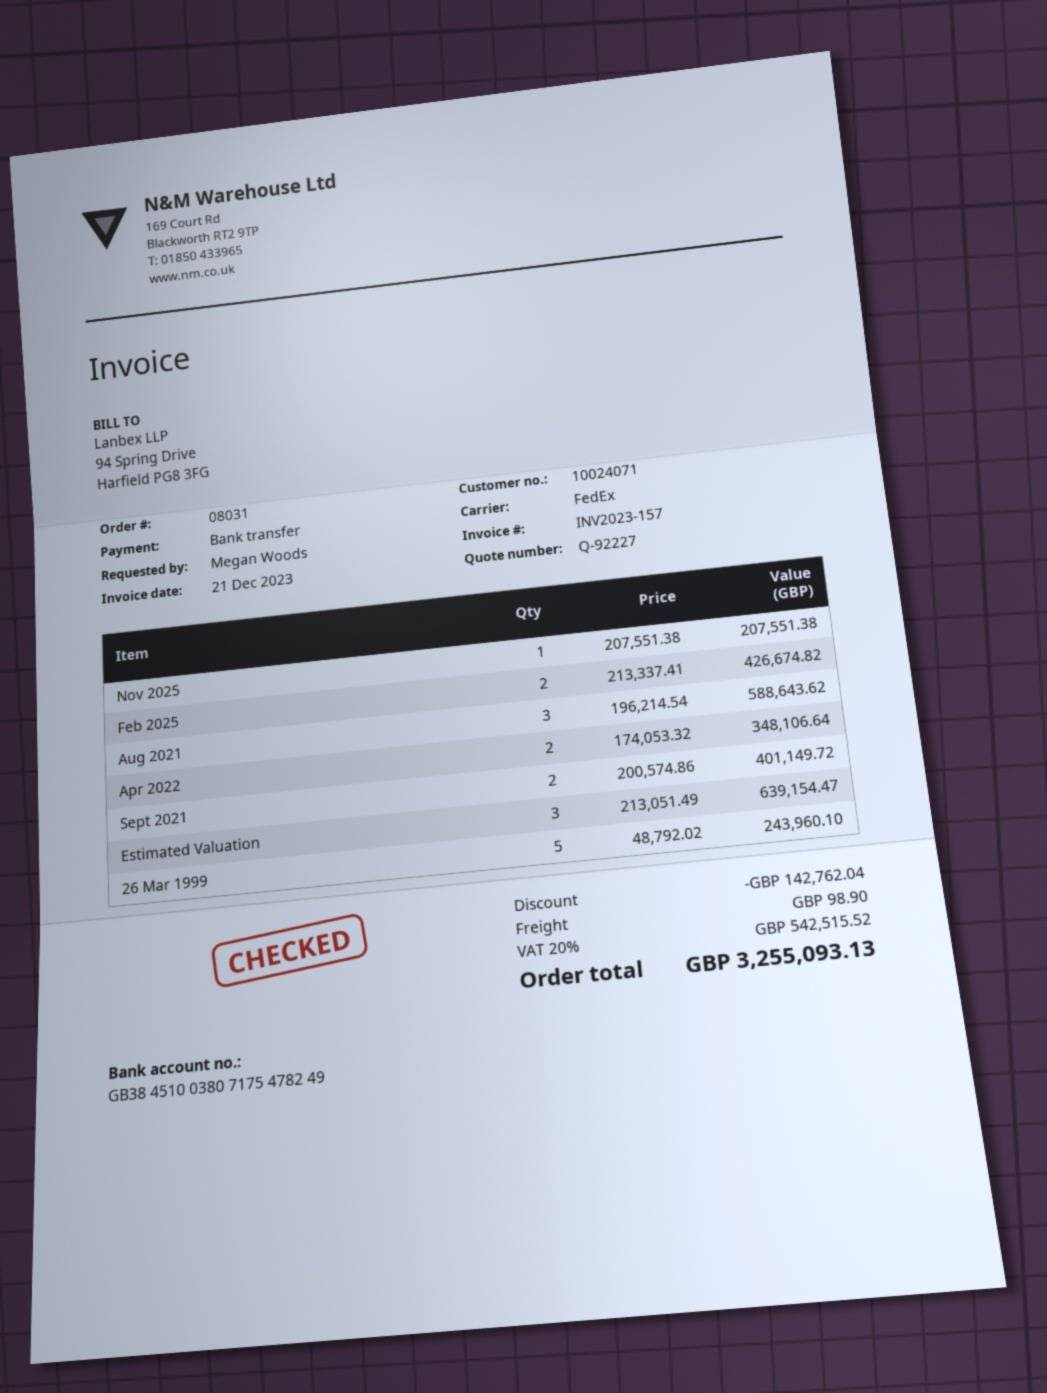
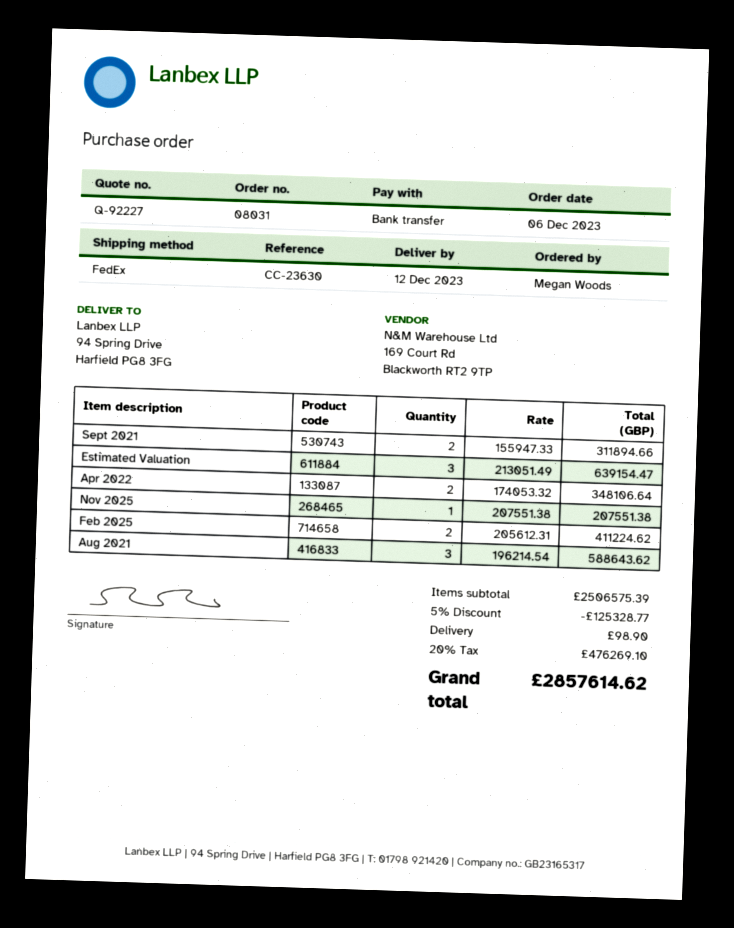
Feb 2025: 2 x 213337.41 = 426674.82 -> 2 x 205612.31 = 411224.62
Sept 2021: 2 x 200574.86 = 401149.72 -> 2 x 155947.33 = 311894.66
26 Mar 1999: 5 x 48792.02 = 243960.10 -> none
discount: 142762.04 -> 125328.77
tax: 20% = 542515.52 -> 20% = 476269.10
total: 3255093.13 -> 2857614.62

